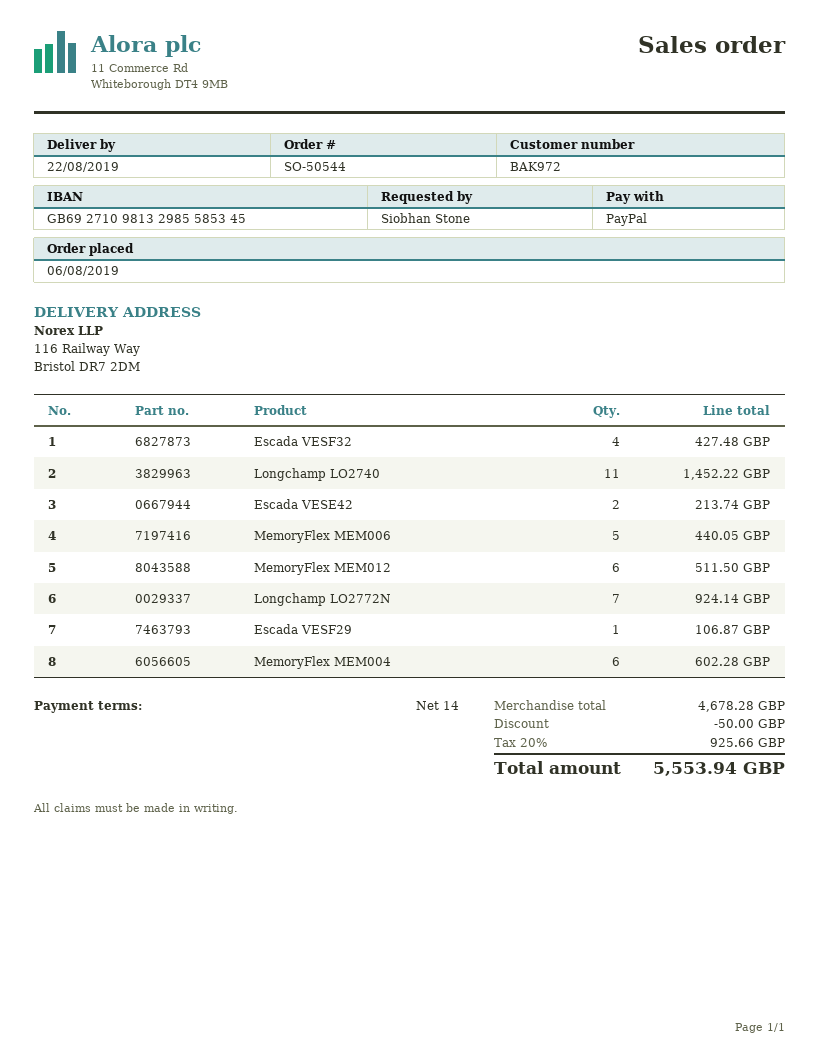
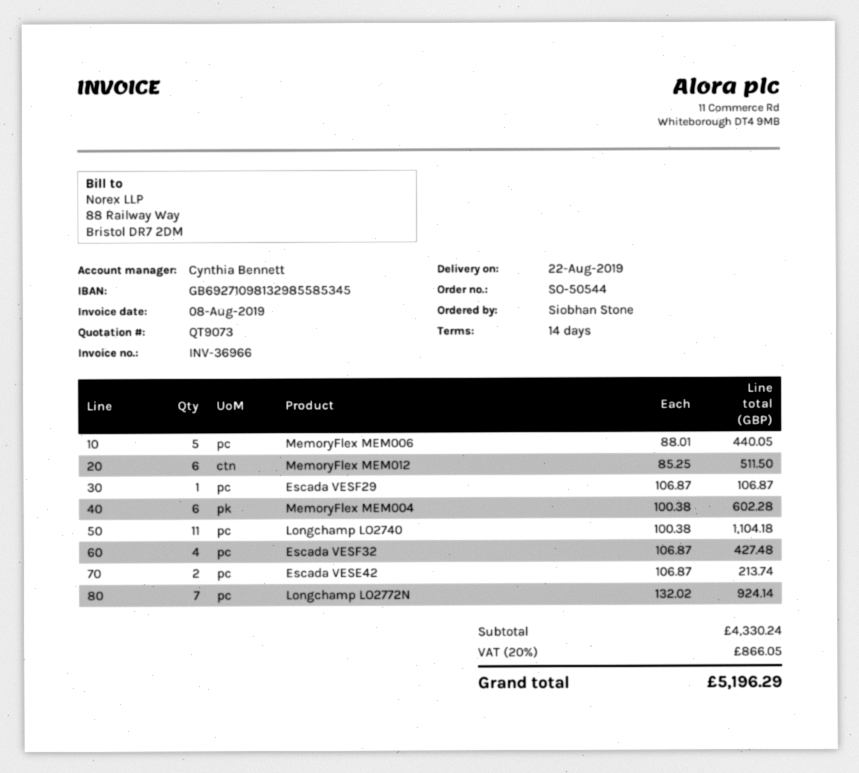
Longchamp LO2740: 11 for 1452.22 -> 11 for 1104.18
subtotal: 4678.28 -> 4330.24
discount: 50.00 -> none
tax: 20% = 925.66 -> 20% = 866.05
total: 5553.94 -> 5196.29

